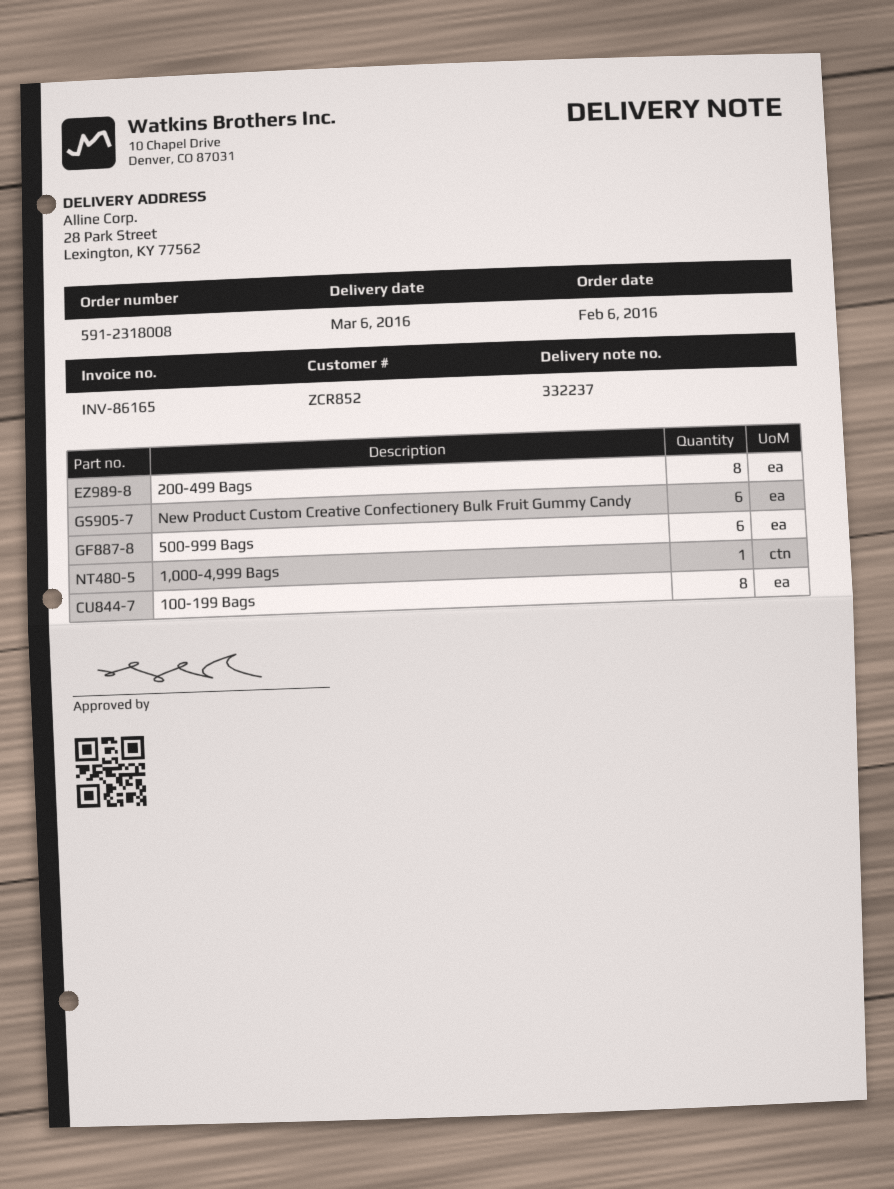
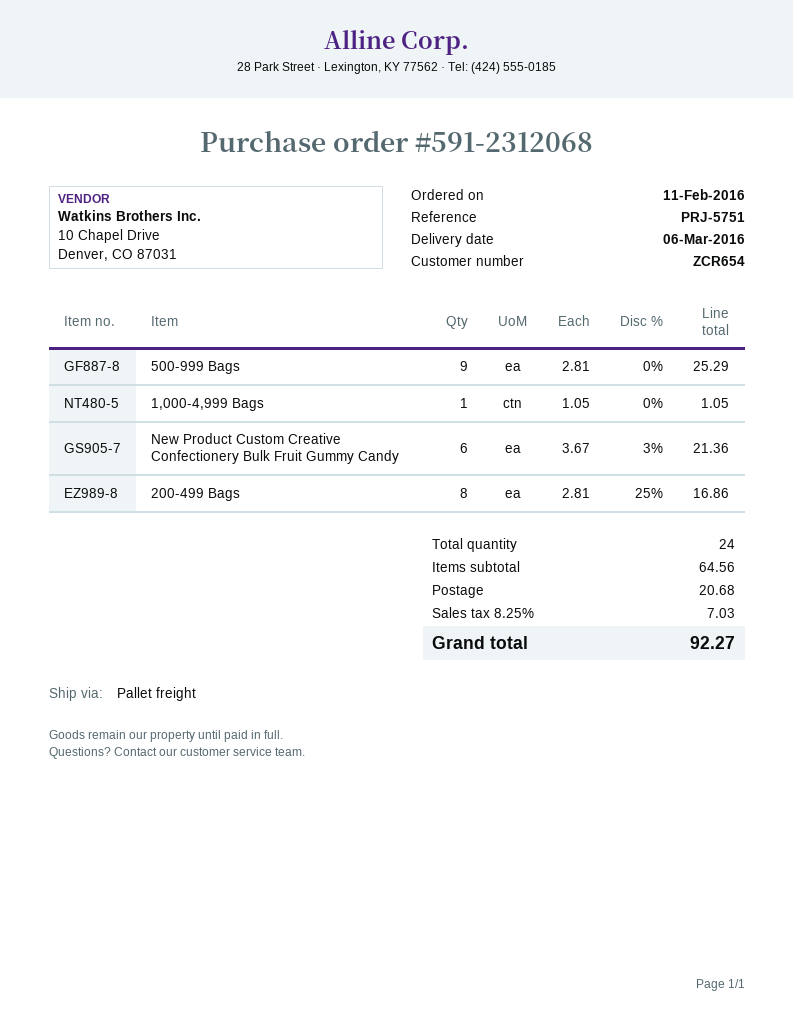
order number: 591-2318008 -> 591-2312068
order date: 2016-02-06 -> 2016-02-11
customer number: ZCR852 -> ZCR654
500-999 Bags: 6 -> 9
100-199 Bags: 8 -> none

